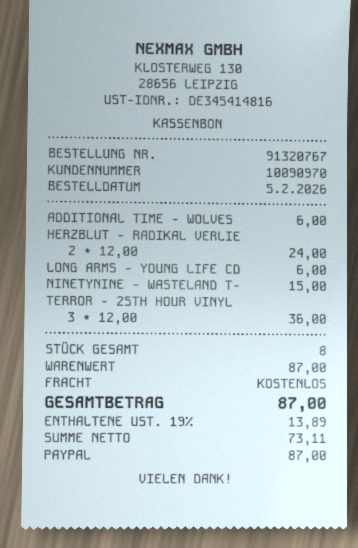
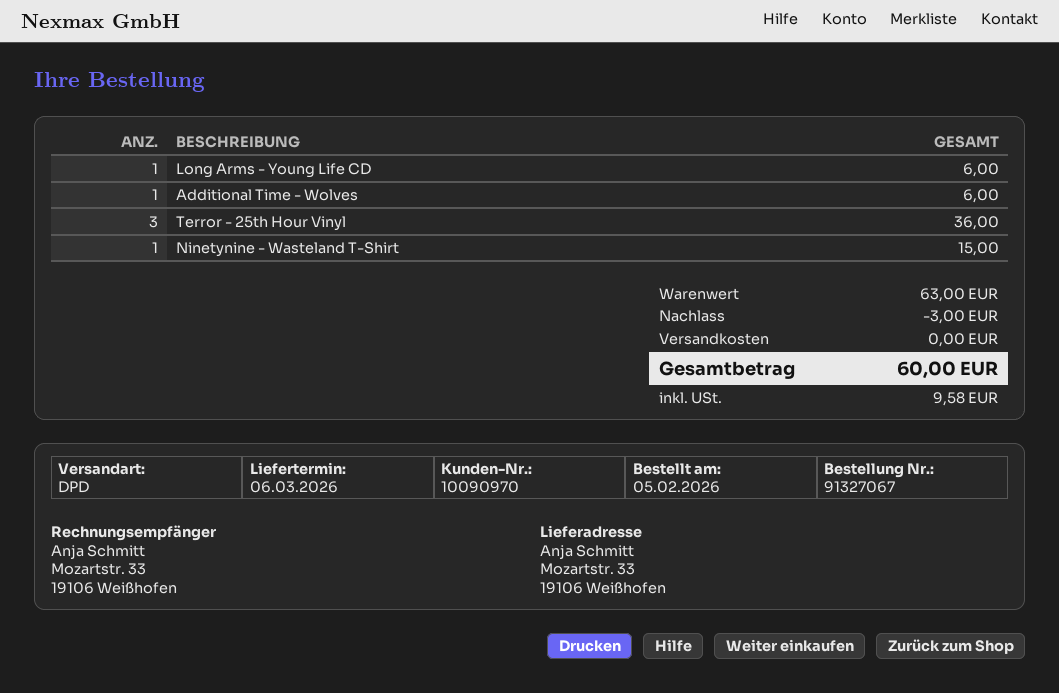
order number: 91320767 -> 91327067
HERZBLUT - RADIKAL VERLIE: 2 for 24.00 -> none
subtotal: 87.00 -> 63.00
discount: none -> 3.00
tax: 13.89 -> 9.58
total: 87.00 -> 60.00

